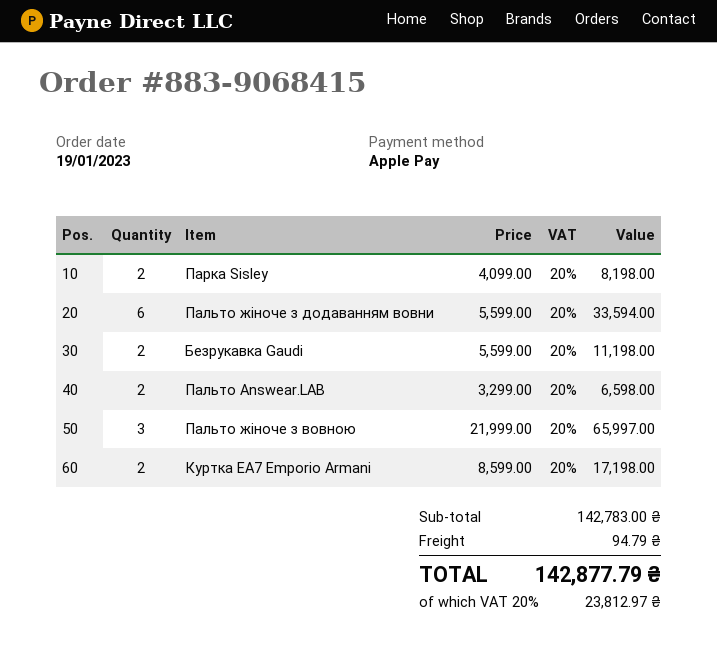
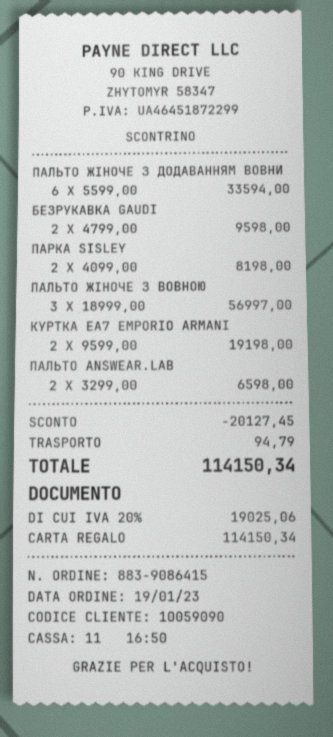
order number: 883-9068415 -> 883-9086415
payment method: Apple Pay -> gift card
Безрукавка Gaudi: 2 x 5599.00 = 11198.00 -> 2 x 4799.00 = 9598.00
Пальто жіноче з вовною: 3 x 21999.00 = 65997.00 -> 3 x 18999.00 = 56997.00
Куртка EA7 Emporio Armani: 2 x 8599.00 = 17198.00 -> 2 x 9599.00 = 19198.00
discount: none -> 20127.45
tax: 20% = 23812.97 -> 20% = 19025.06
total: 142877.79 -> 114150.34

